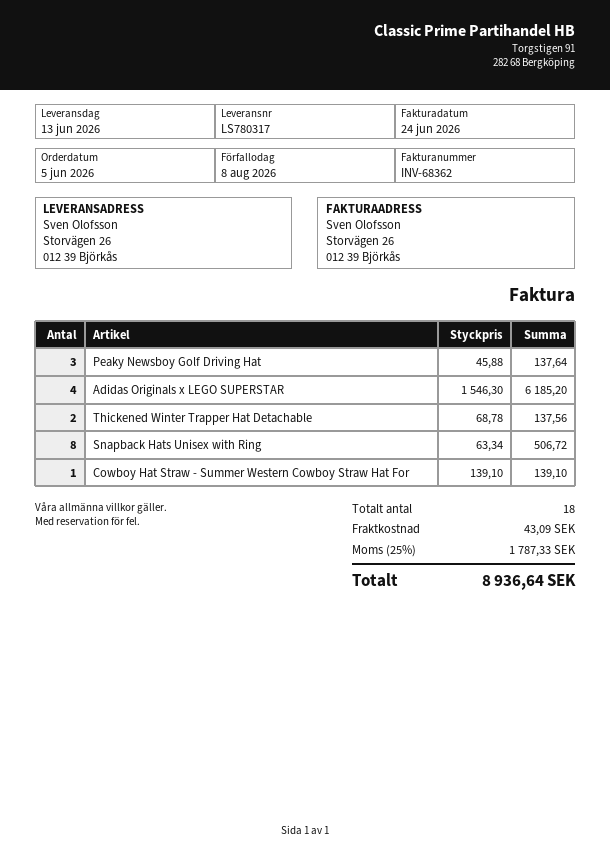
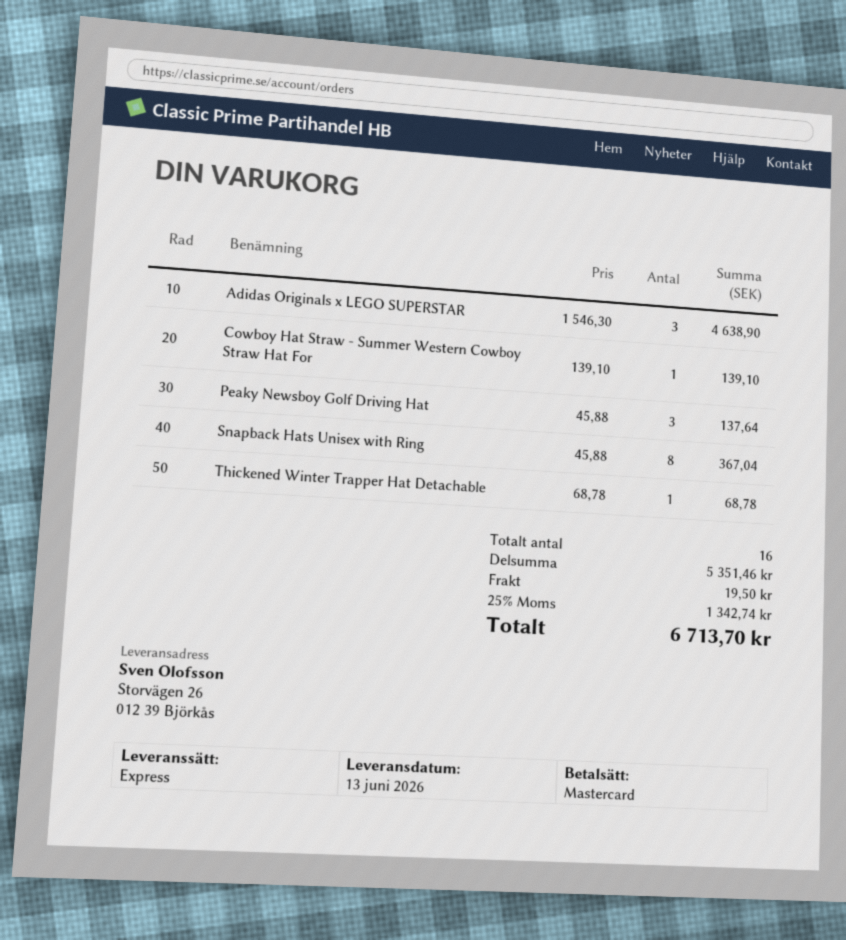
Adidas Originals x LEGO SUPERSTAR: 4 x 1546.30 = 6185.20 -> 3 x 1546.30 = 4638.90
Thickened Winter Trapper Hat Detachable: 2 x 68.78 = 137.56 -> 1 x 68.78 = 68.78
Snapback Hats Unisex with Ring: 8 x 63.34 = 506.72 -> 8 x 45.88 = 367.04
total quantity: 18 -> 16
shipping: 43.09 -> 19.50
tax: 25% = 1787.33 -> 25% = 1342.74
total: 8936.64 -> 6713.70

